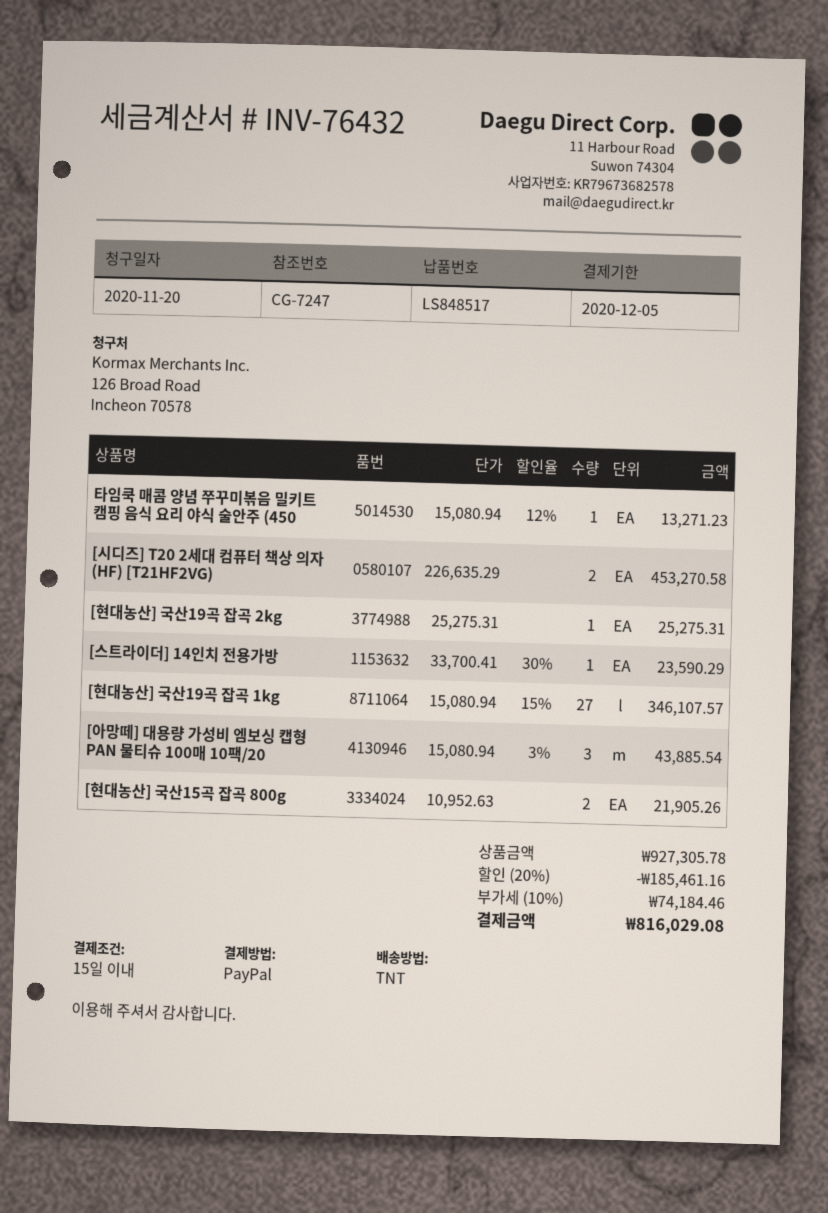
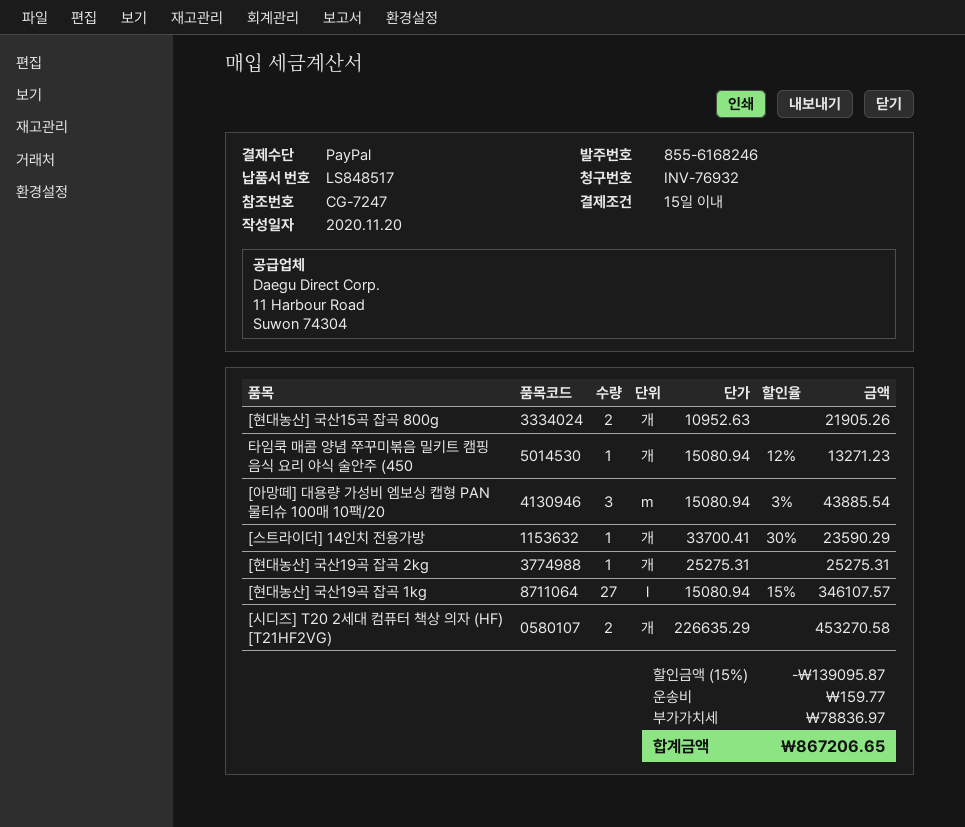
invoice number: INV-76432 -> INV-76932
discount: 20% = 185461.16 -> 15% = 139095.87
shipping: none -> 159.77
tax: 74184.46 -> 78836.97
total: 816029.08 -> 867206.65

